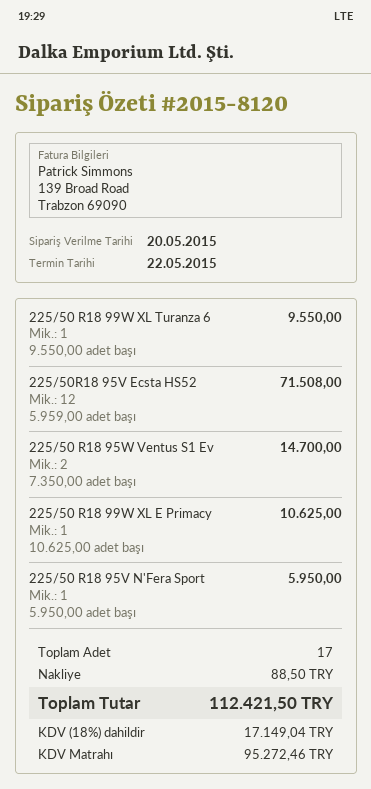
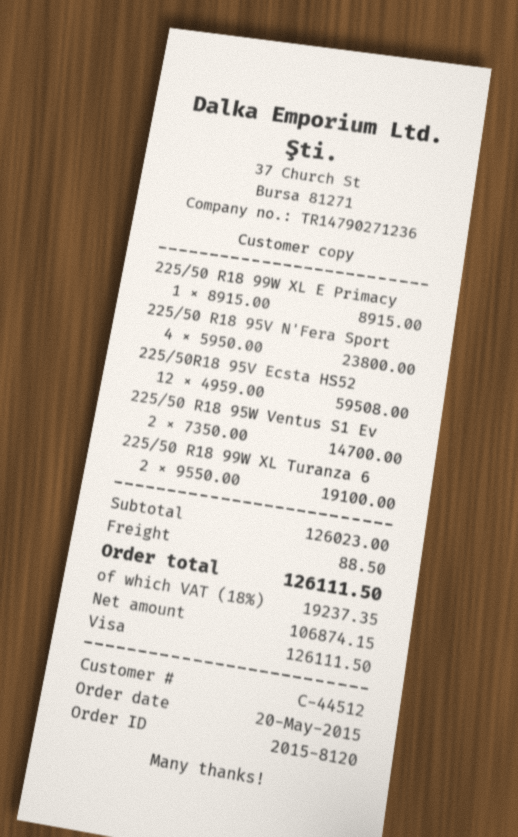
225/50 R18 99W XL Turanza 6: 1 x 9550.00 = 9550.00 -> 2 x 9550.00 = 19100.00
225/50R18 95V Ecsta HS52: 12 x 5959.00 = 71508.00 -> 12 x 4959.00 = 59508.00
225/50 R18 99W XL E Primacy: 1 x 10625.00 = 10625.00 -> 1 x 8915.00 = 8915.00
225/50 R18 95V N'Fera Sport: 1 x 5950.00 = 5950.00 -> 4 x 5950.00 = 23800.00
net: 95272.46 -> 106874.15
tax: 18% = 17149.04 -> 18% = 19237.35
total: 112421.50 -> 126111.50

